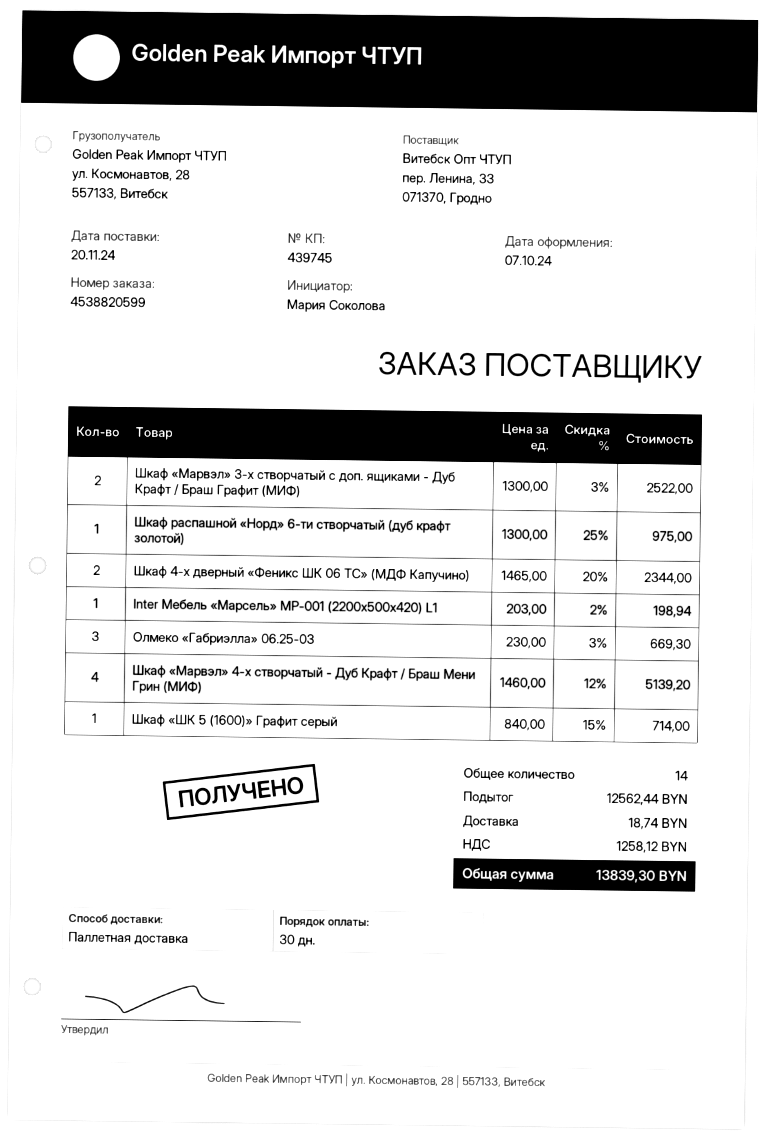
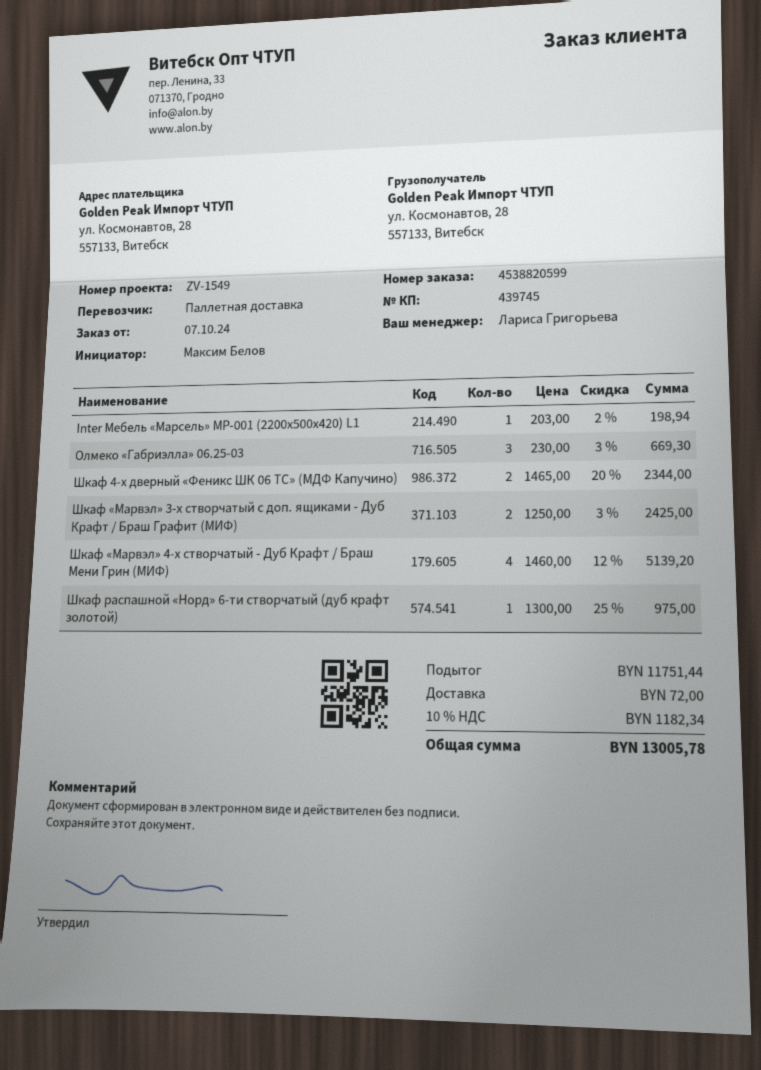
ordered by: Мария Соколова -> Максим Белов
Шкаф «Марвэл» 3-х створчатый с доп. ящиками - Дуб Крафт / Браш Графит (МИФ): 2 x 1300.00 - 3% = 2522.00 -> 2 x 1250.00 - 3% = 2425.00
Шкаф «ШК 5 (1600)» Графит серый: 1 x 840.00 - 15% = 714.00 -> none
subtotal: 12562.44 -> 11751.44
shipping: 18.74 -> 72.00
tax: 1258.12 -> 1182.34
total: 13839.30 -> 13005.78

